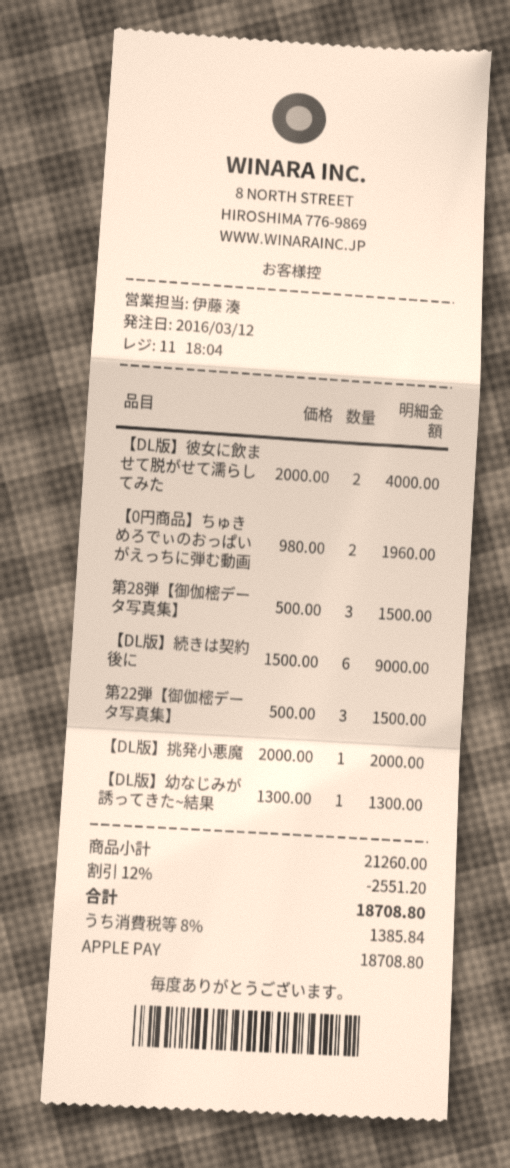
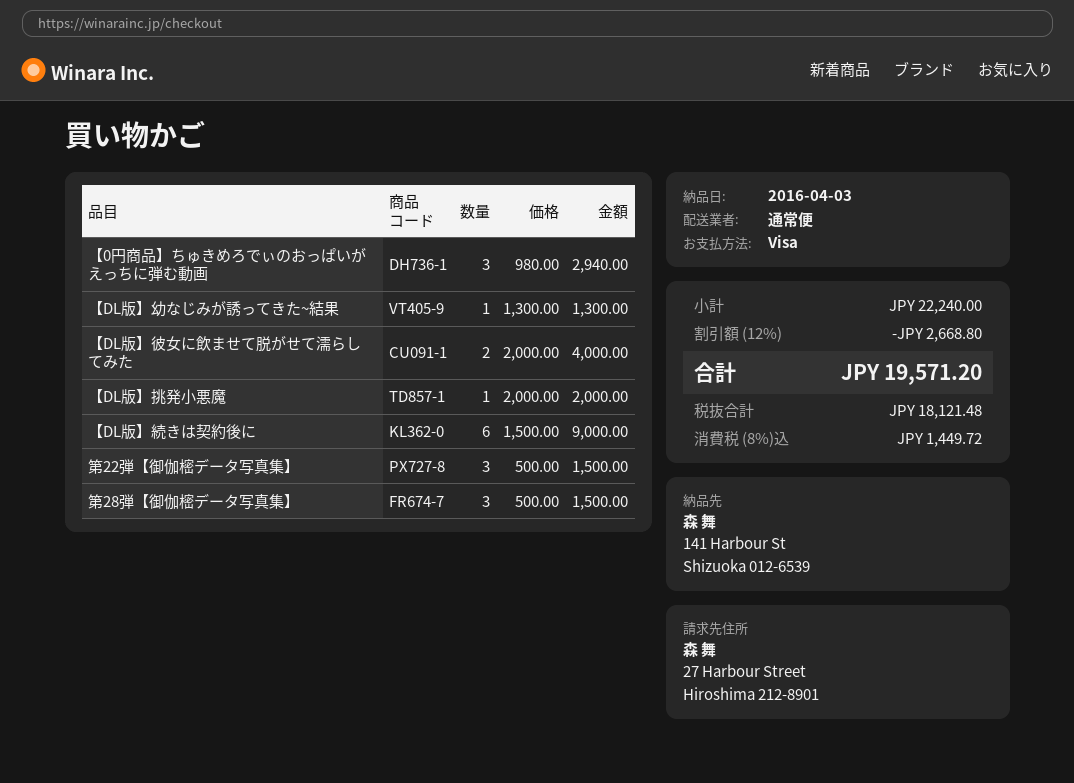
payment method: Apple Pay -> Visa
【0円商品】ちゅきめろでぃのおっぱいがえっちに弾む動画: 2 x 980.00 = 1960.00 -> 3 x 980.00 = 2940.00
subtotal: 21260.00 -> 22240.00
discount: 12% = 2551.20 -> 12% = 2668.80
tax: 8% = 1385.84 -> 8% = 1449.72
total: 18708.80 -> 19571.20

